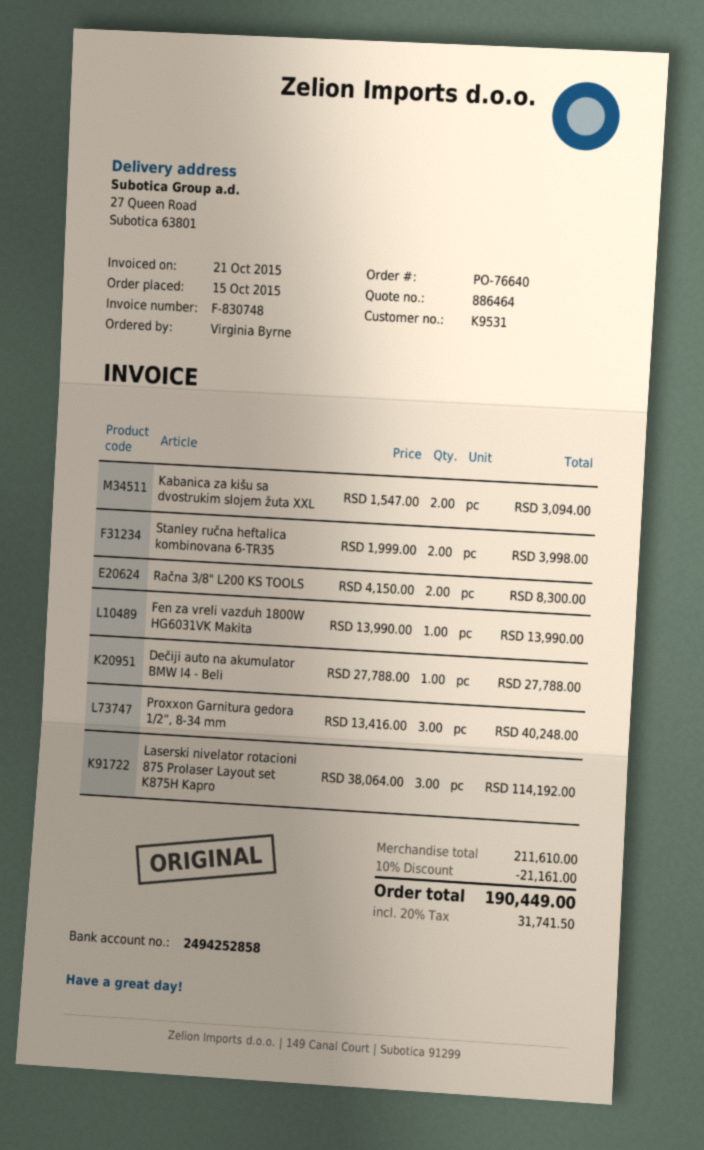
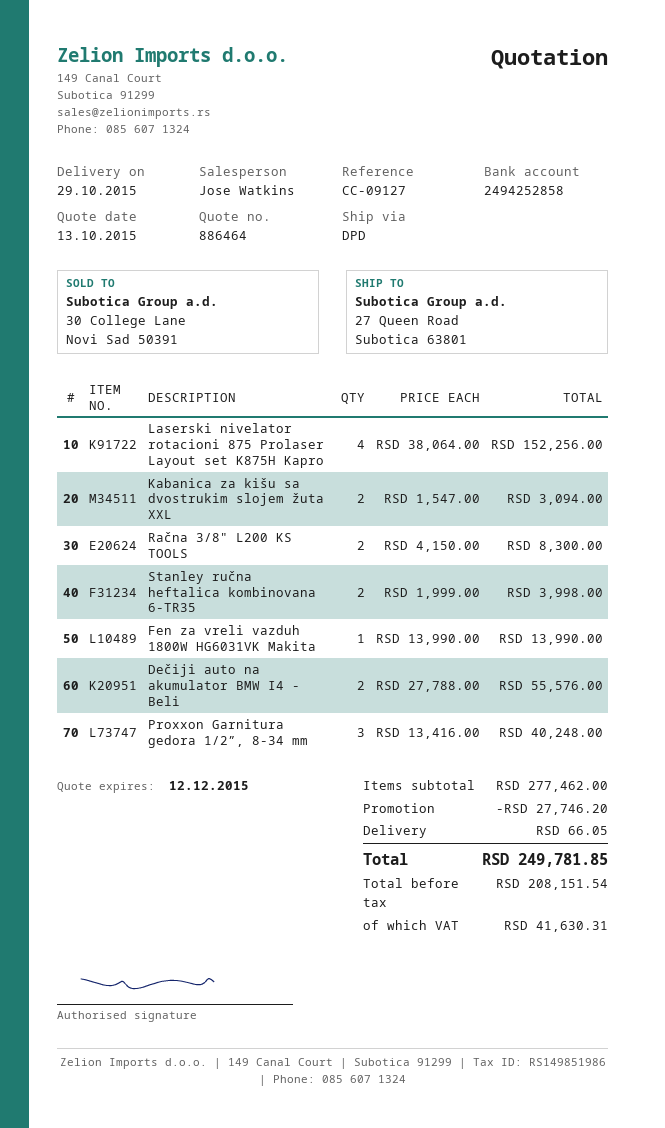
Dečiji auto na akumulator BMW I4 - Beli: 1 x 27788.00 = 27788.00 -> 2 x 27788.00 = 55576.00
Laserski nivelator rotacioni 875 Prolaser Layout set K875H Kapro: 3 x 38064.00 = 114192.00 -> 4 x 38064.00 = 152256.00
subtotal: 211610.00 -> 277462.00
discount: 21161.00 -> 27746.20
shipping: none -> 66.05
tax: 31741.50 -> 41630.31
total: 190449.00 -> 249781.85

